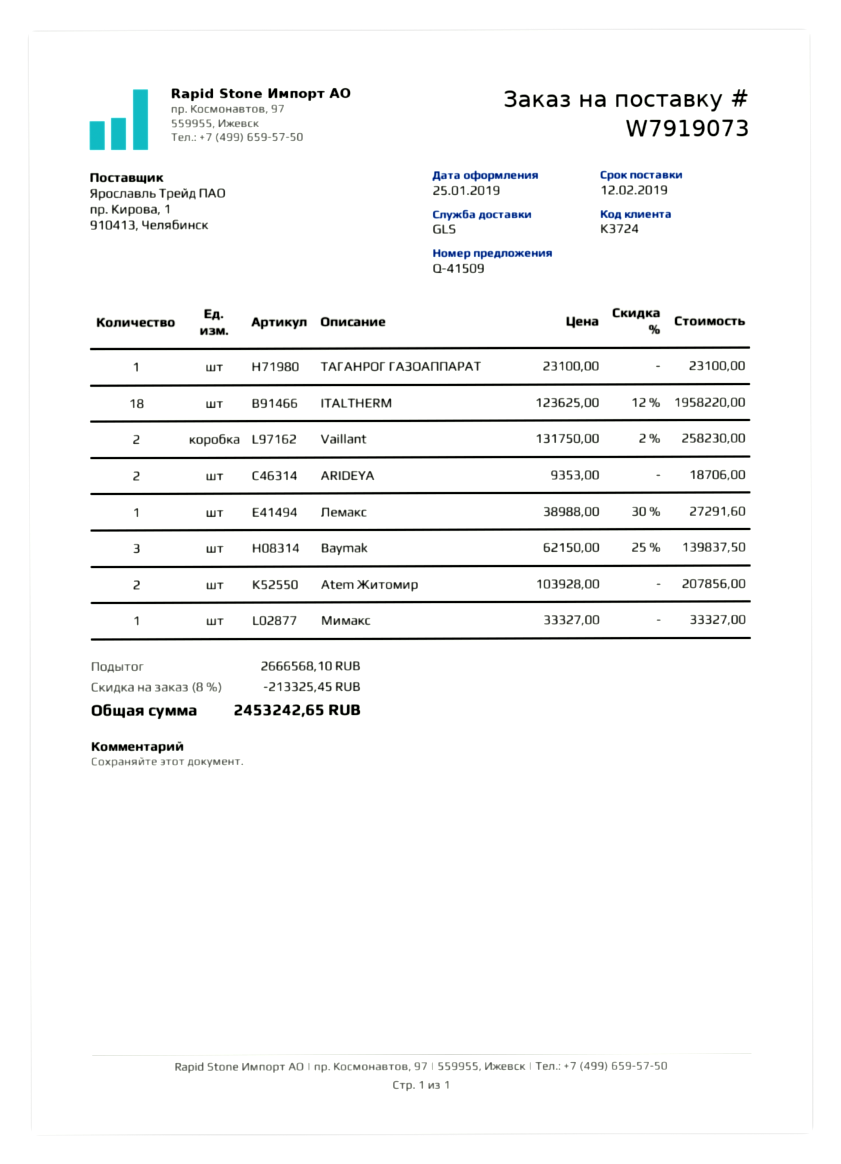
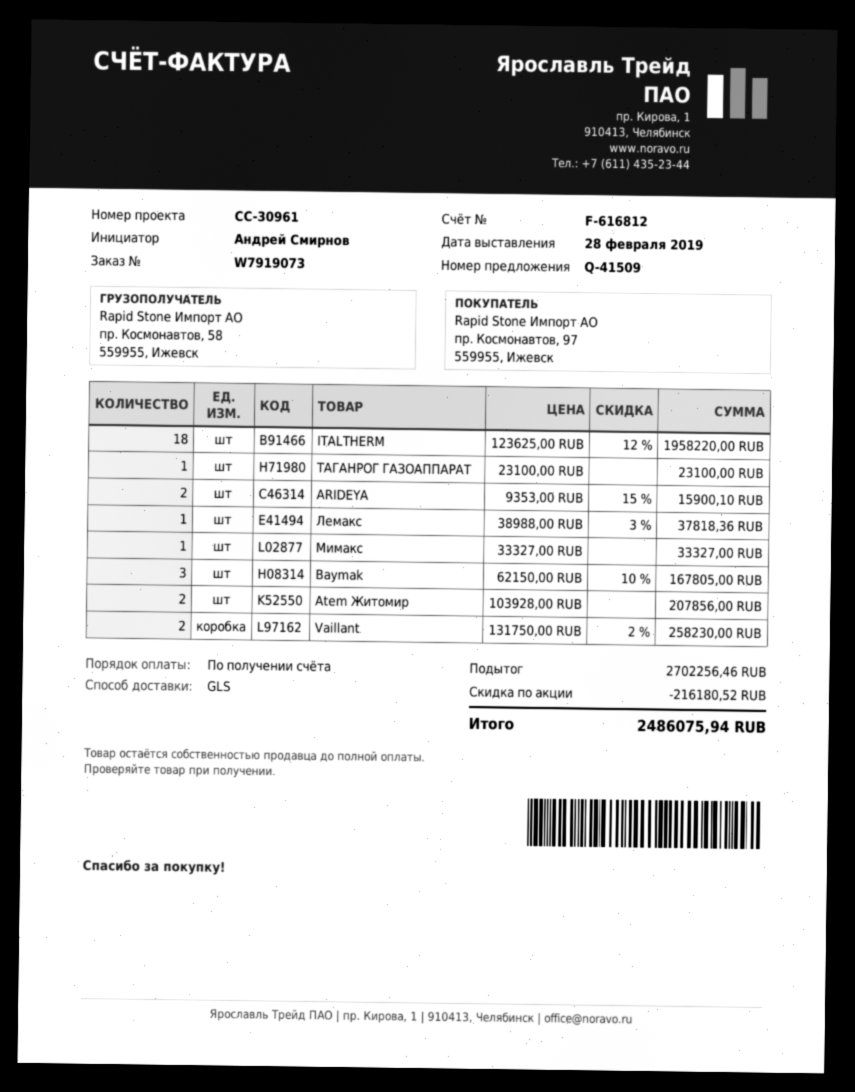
ARIDEYA: 2 x 9353.00 = 18706.00 -> 2 x 9353.00 - 15% = 15900.10
Лемакс: 1 x 38988.00 - 30% = 27291.60 -> 1 x 38988.00 - 3% = 37818.36
Baymak: 3 x 62150.00 - 25% = 139837.50 -> 3 x 62150.00 - 10% = 167805.00
subtotal: 2666568.10 -> 2702256.46
discount: 213325.45 -> 216180.52
total: 2453242.65 -> 2486075.94

